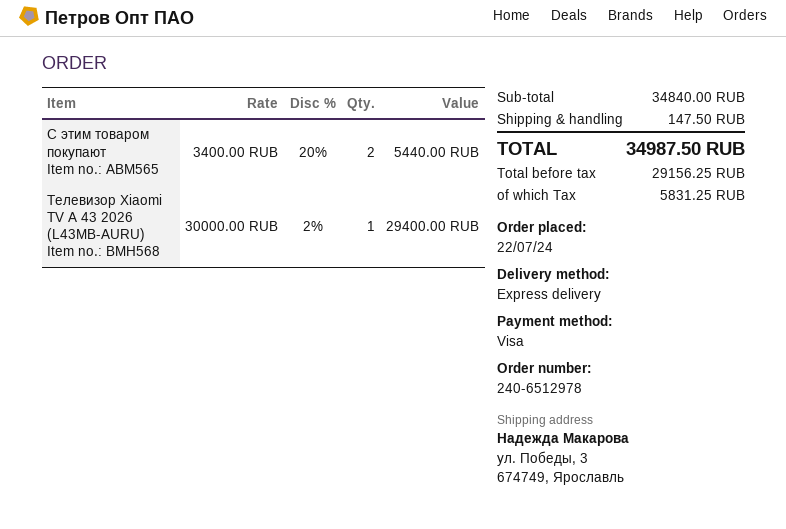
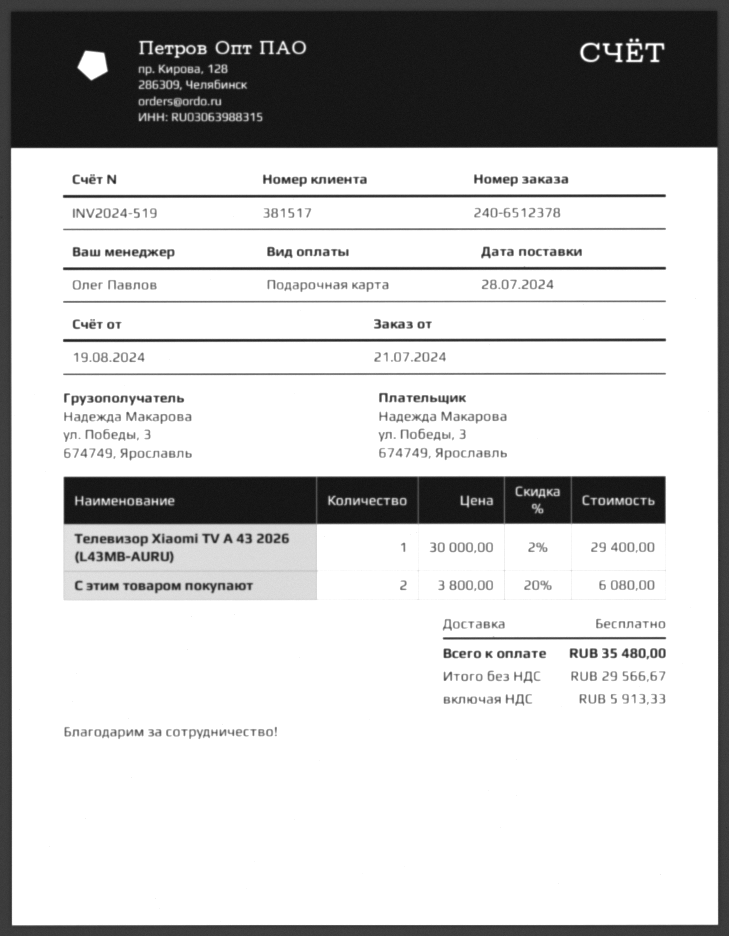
order number: 240-6512978 -> 240-6512378
order date: 2024-07-22 -> 2024-07-21
payment method: Visa -> gift card
С этим товаром покупают: 2 x 3400.00 - 20% = 5440.00 -> 2 x 3800.00 - 20% = 6080.00
shipping: 147.50 -> 0.00
net: 29156.25 -> 29566.67
tax: 5831.25 -> 5913.33
total: 34987.50 -> 35480.00

